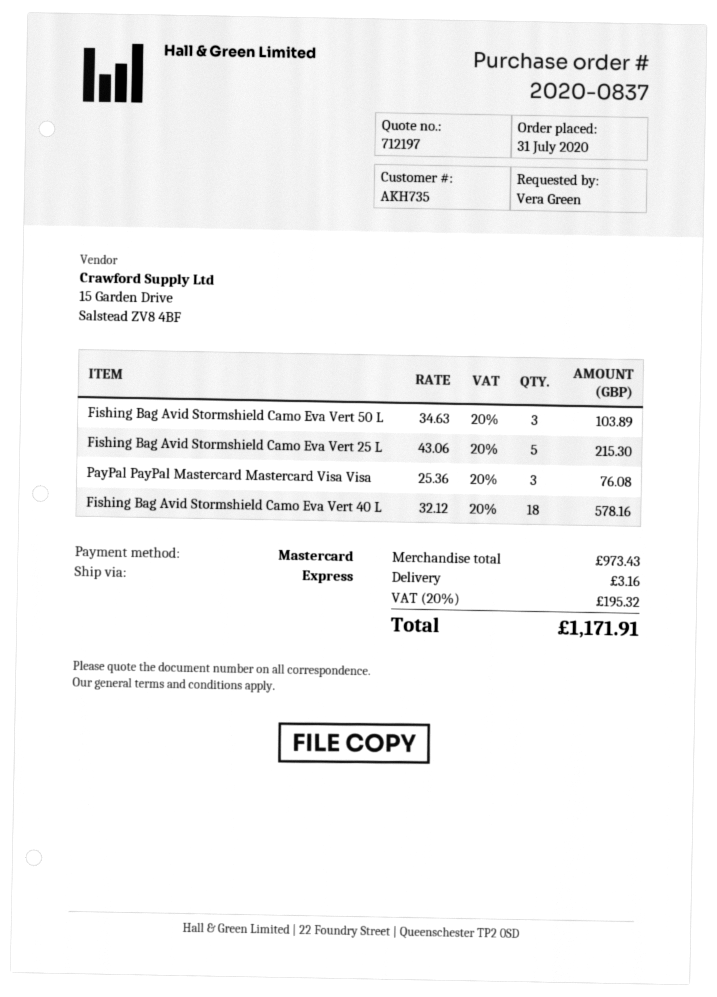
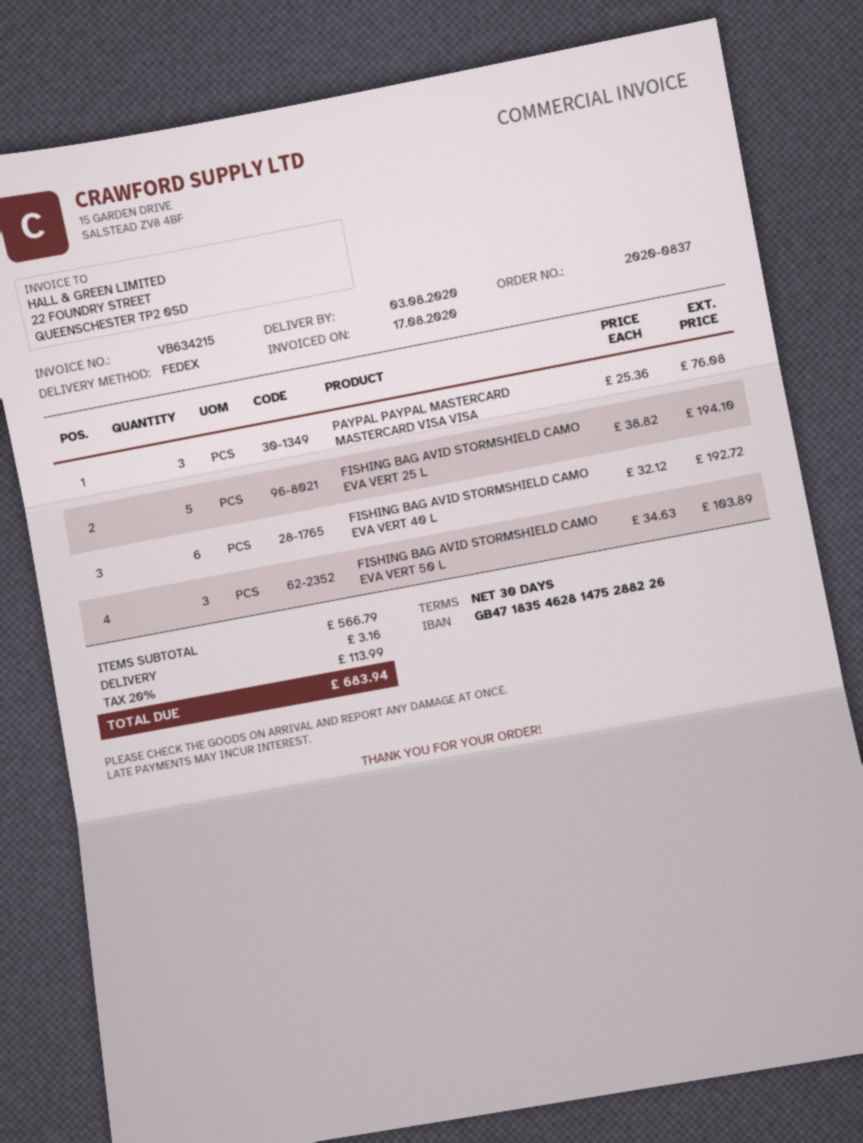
shipping method: express -> FedEx
Fishing Bag Avid Stormshield Camo Eva Vert 25 L: 5 x 43.06 = 215.30 -> 5 x 38.82 = 194.10
Fishing Bag Avid Stormshield Camo Eva Vert 40 L: 18 x 32.12 = 578.16 -> 6 x 32.12 = 192.72
subtotal: 973.43 -> 566.79
tax: 20% = 195.32 -> 20% = 113.99
total: 1171.91 -> 683.94

